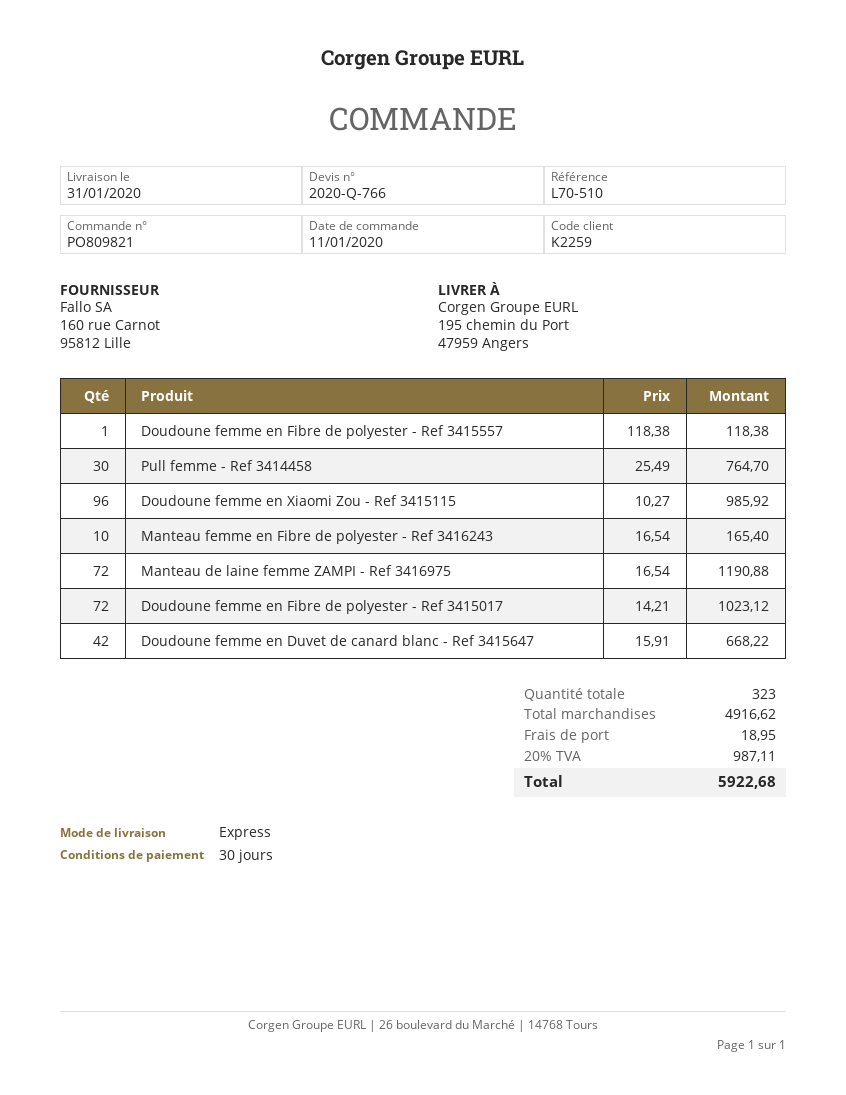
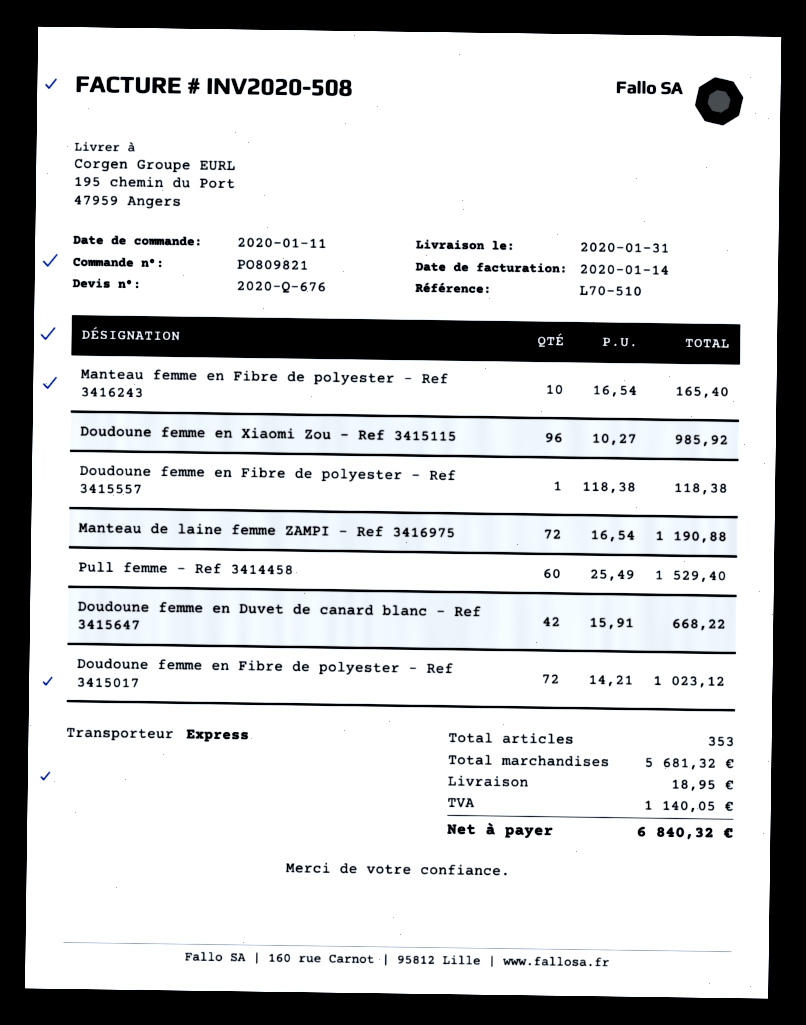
quote number: 2020-Q-766 -> 2020-Q-676
Pull femme - Ref 3414458: 30 x 25.49 = 764.70 -> 60 x 25.49 = 1529.40
total quantity: 323 -> 353
subtotal: 4916.62 -> 5681.32
tax: 987.11 -> 1140.05
total: 5922.68 -> 6840.32

